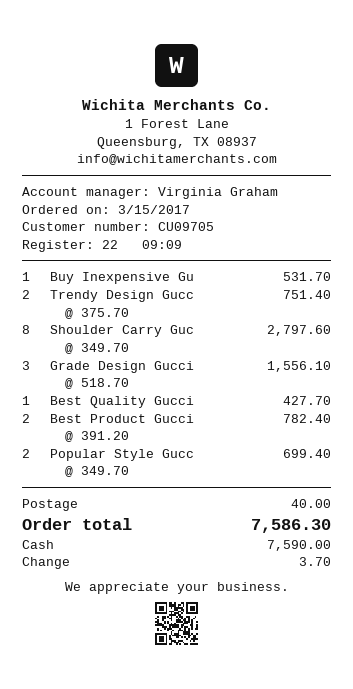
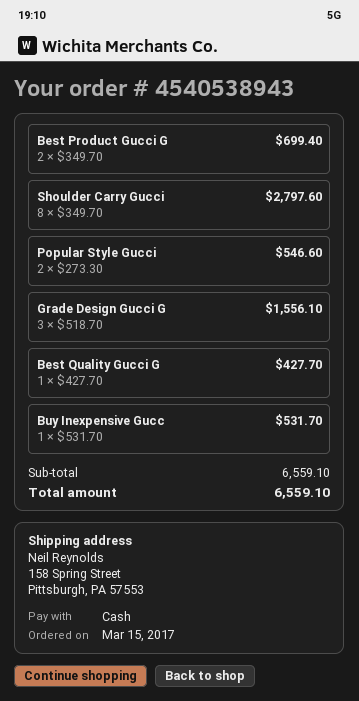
Trendy Design Gucc: 2 x 375.70 = 751.40 -> none
Best Product Gucci: 2 x 391.20 = 782.40 -> 2 x 349.70 = 699.40
Popular Style Gucc: 2 x 349.70 = 699.40 -> 2 x 273.30 = 546.60
shipping: 40.00 -> none
total: 7586.30 -> 6559.10

